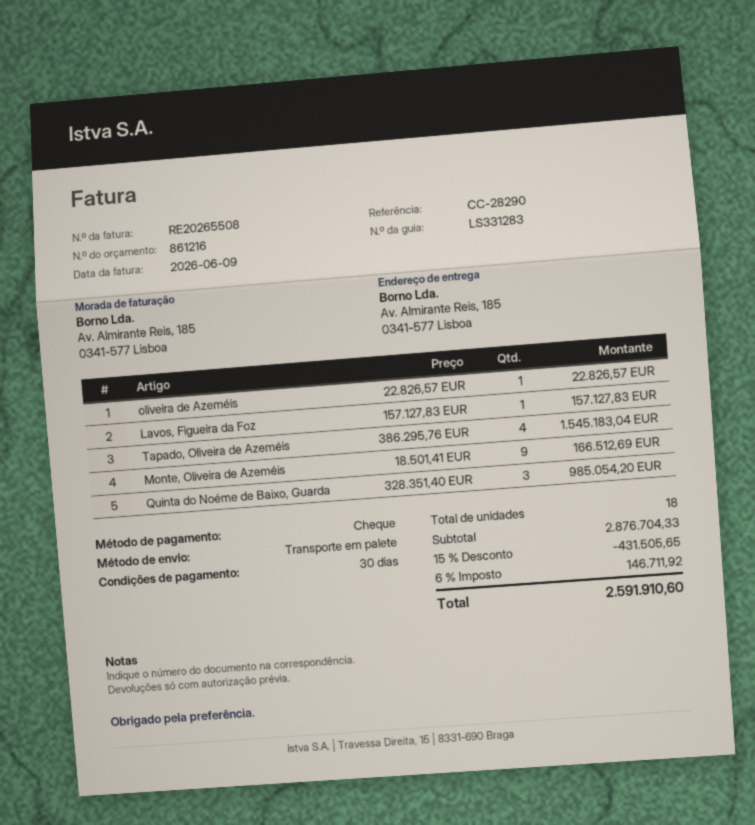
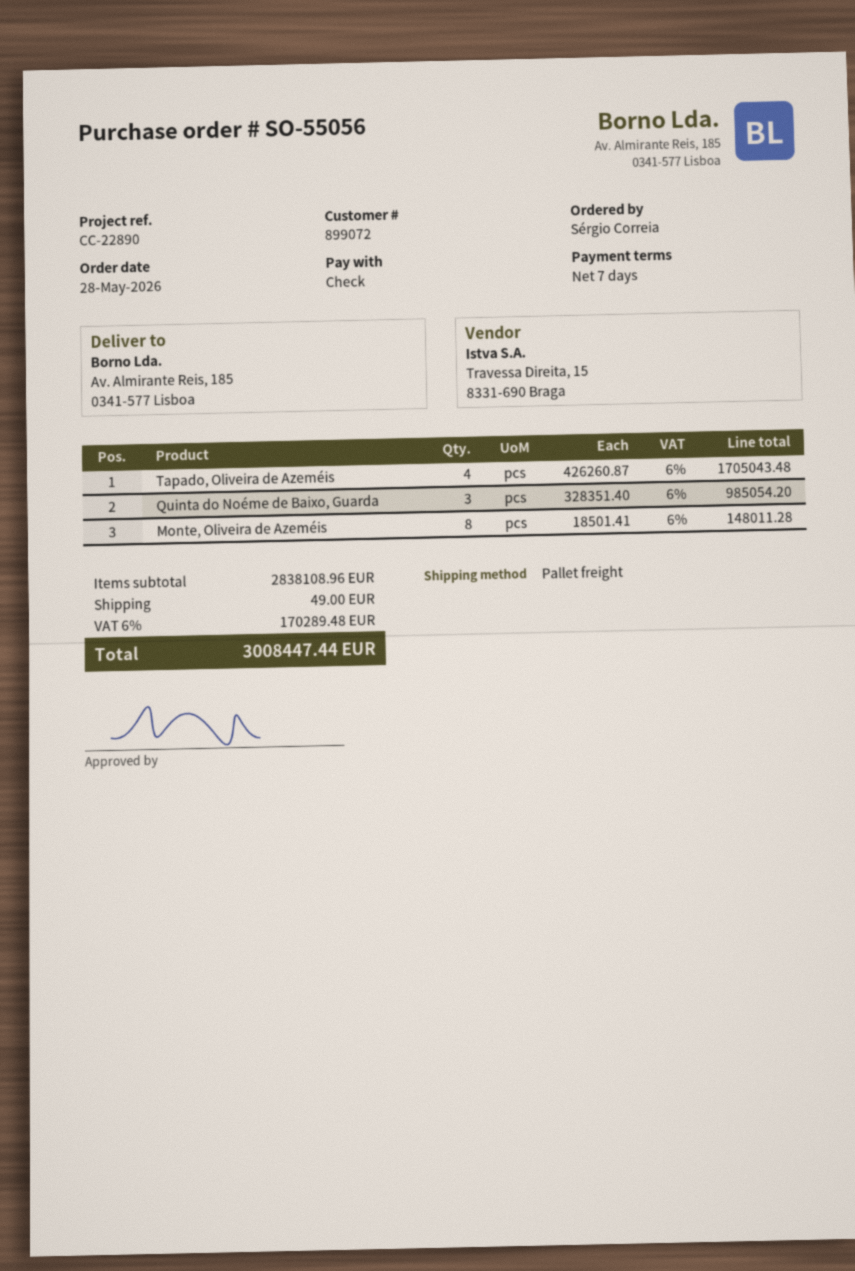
payment terms: 30 days -> 7 days
reference: CC-28290 -> CC-22890
oliveira de Azeméis: 1 x 22826.57 = 22826.57 -> none
Lavos, Figueira da Foz: 1 x 157127.83 = 157127.83 -> none
Tapado, Oliveira de Azeméis: 4 x 386295.76 = 1545183.04 -> 4 x 426260.87 = 1705043.48
Monte, Oliveira de Azeméis: 9 x 18501.41 = 166512.69 -> 8 x 18501.41 = 148011.28
subtotal: 2876704.33 -> 2838108.96
discount: 15% = 431505.65 -> none
shipping: none -> 49.00
tax: 6% = 146711.92 -> 6% = 170289.48
total: 2591910.60 -> 3008447.44

